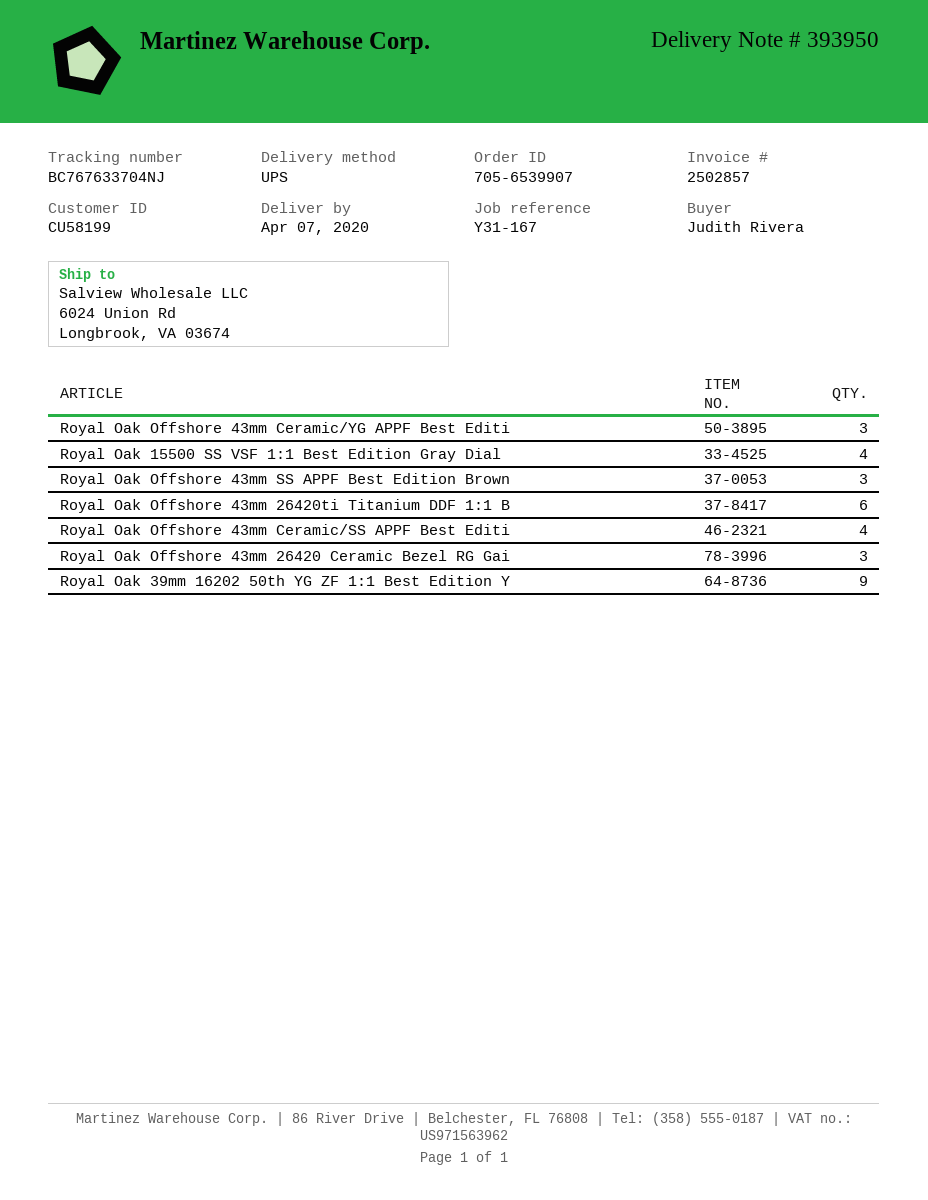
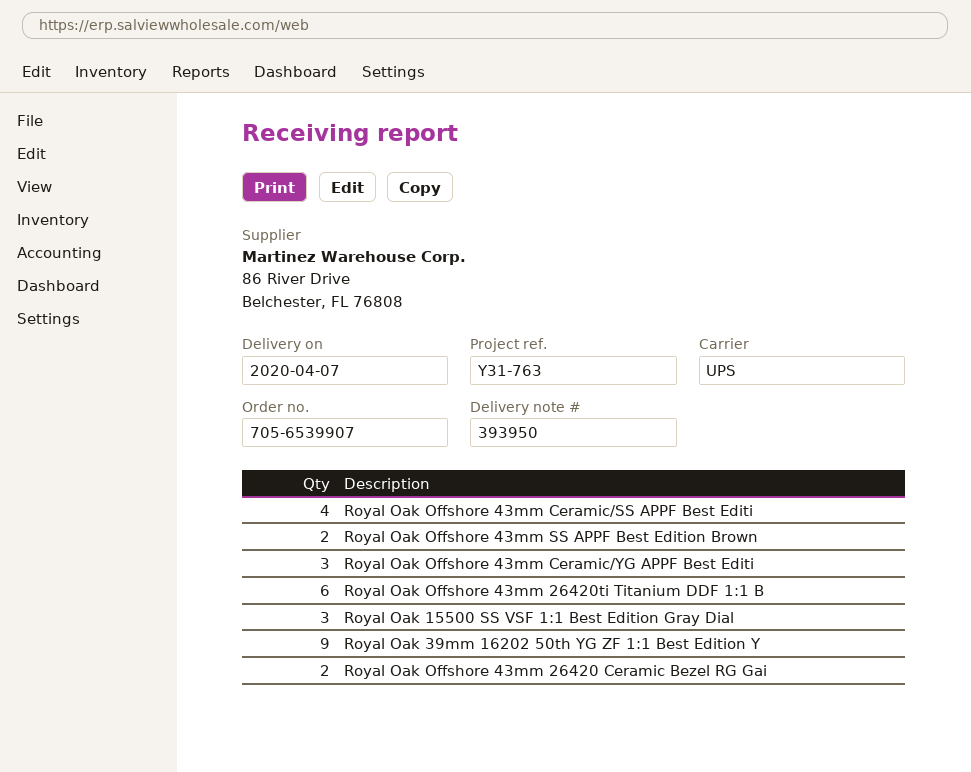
reference: Y31-167 -> Y31-763
Royal Oak 15500 SS VSF 1:1 Best Edition Gray Dial: 4 -> 3
Royal Oak Offshore 43mm SS APPF Best Edition Brown: 3 -> 2
Royal Oak Offshore 43mm 26420 Ceramic Bezel RG Gai: 3 -> 2

